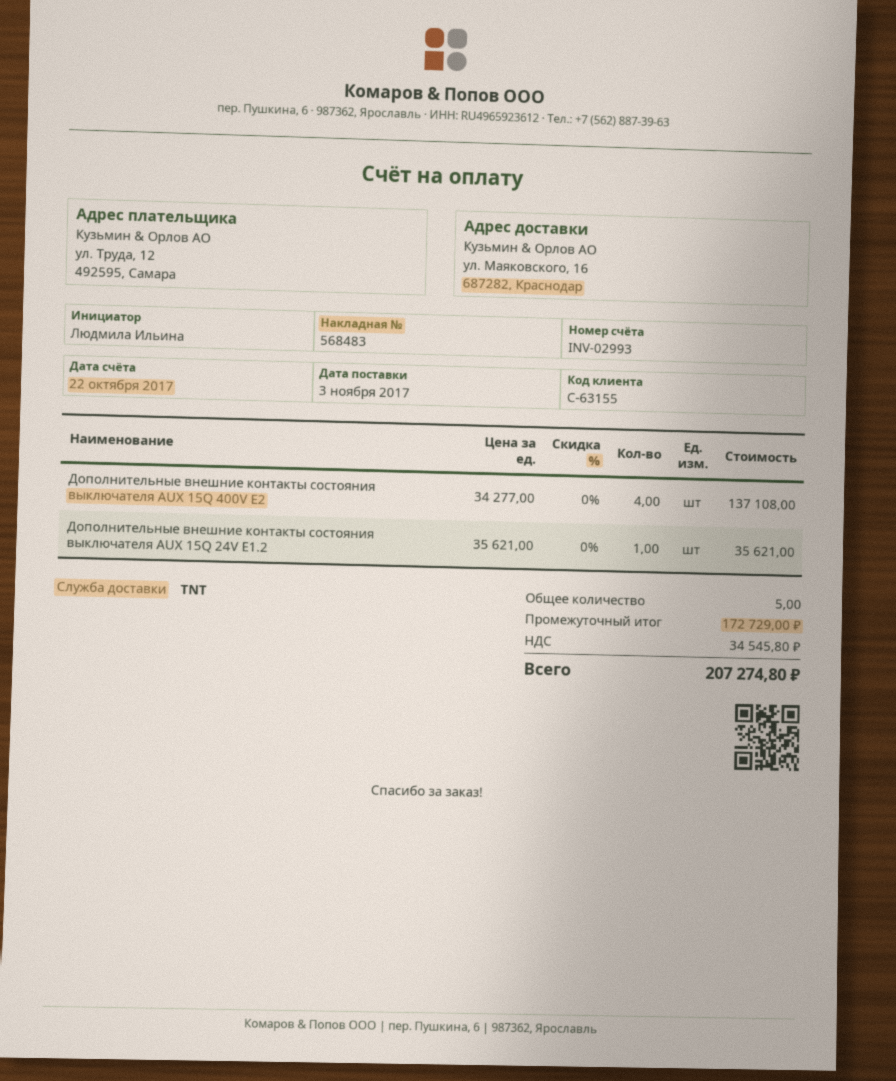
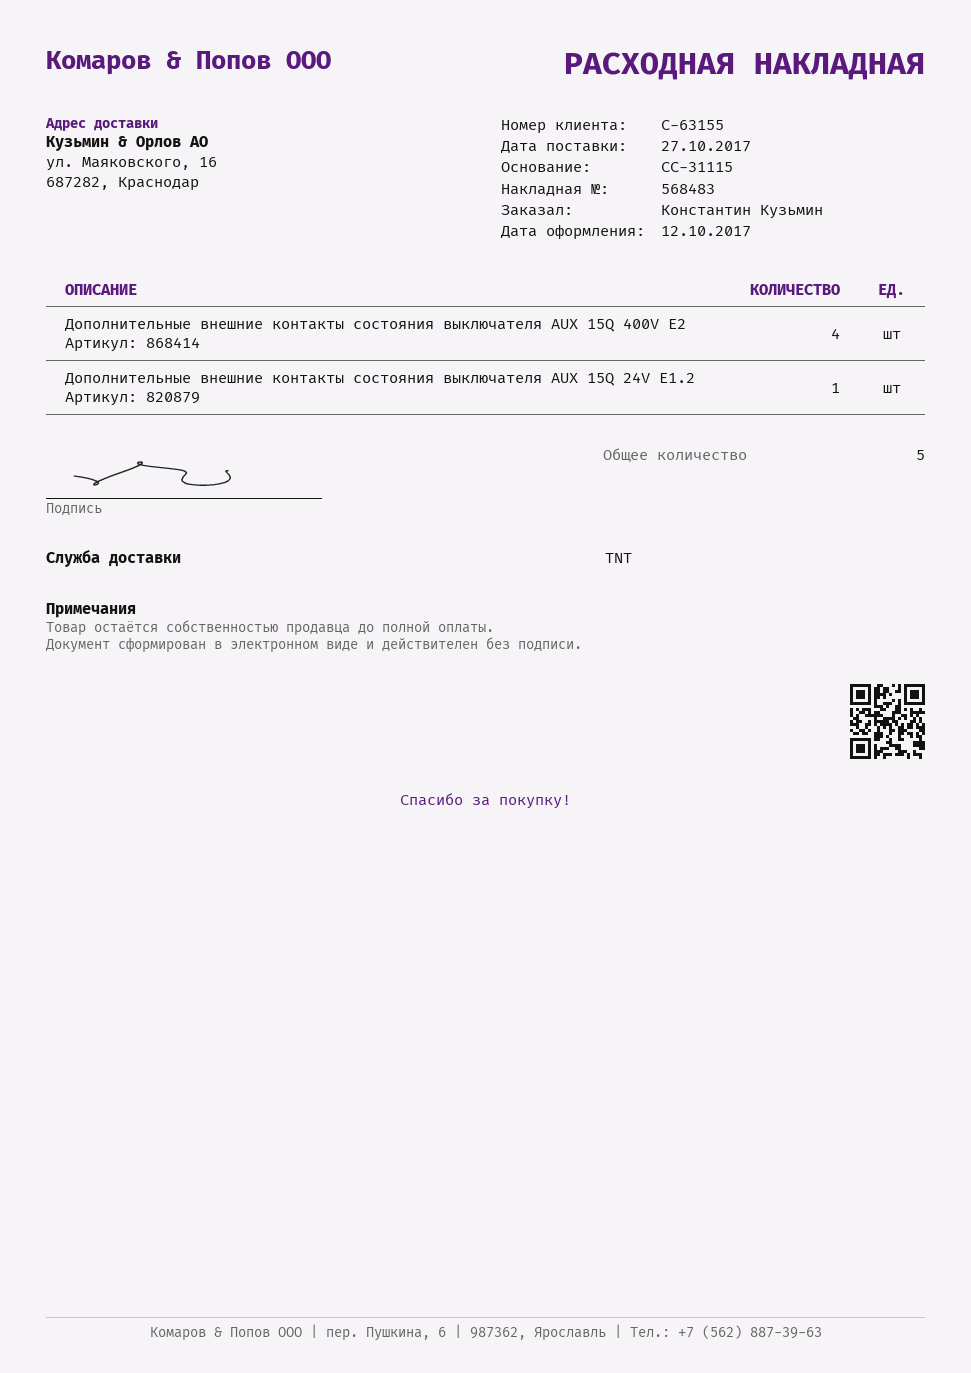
delivery date: 2017-11-03 -> 2017-10-27
ordered by: Людмила Ильина -> Константин Кузьмин

